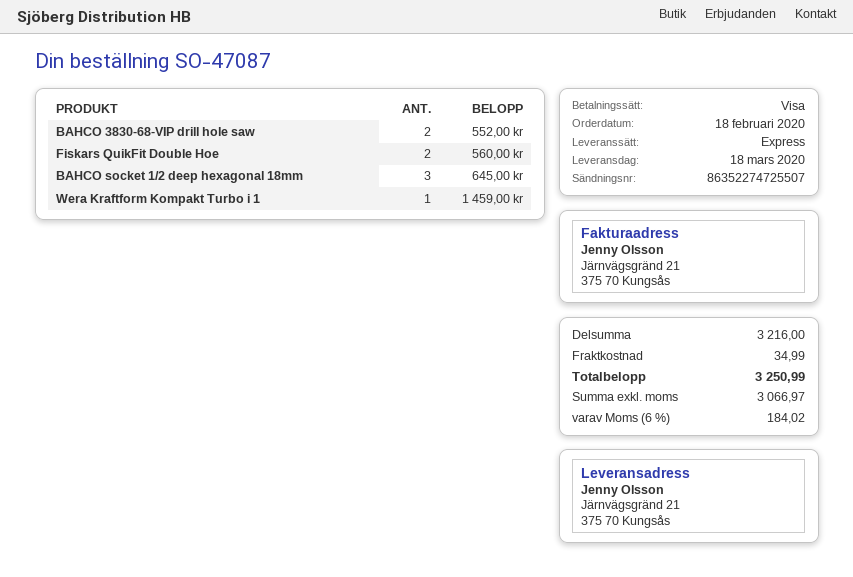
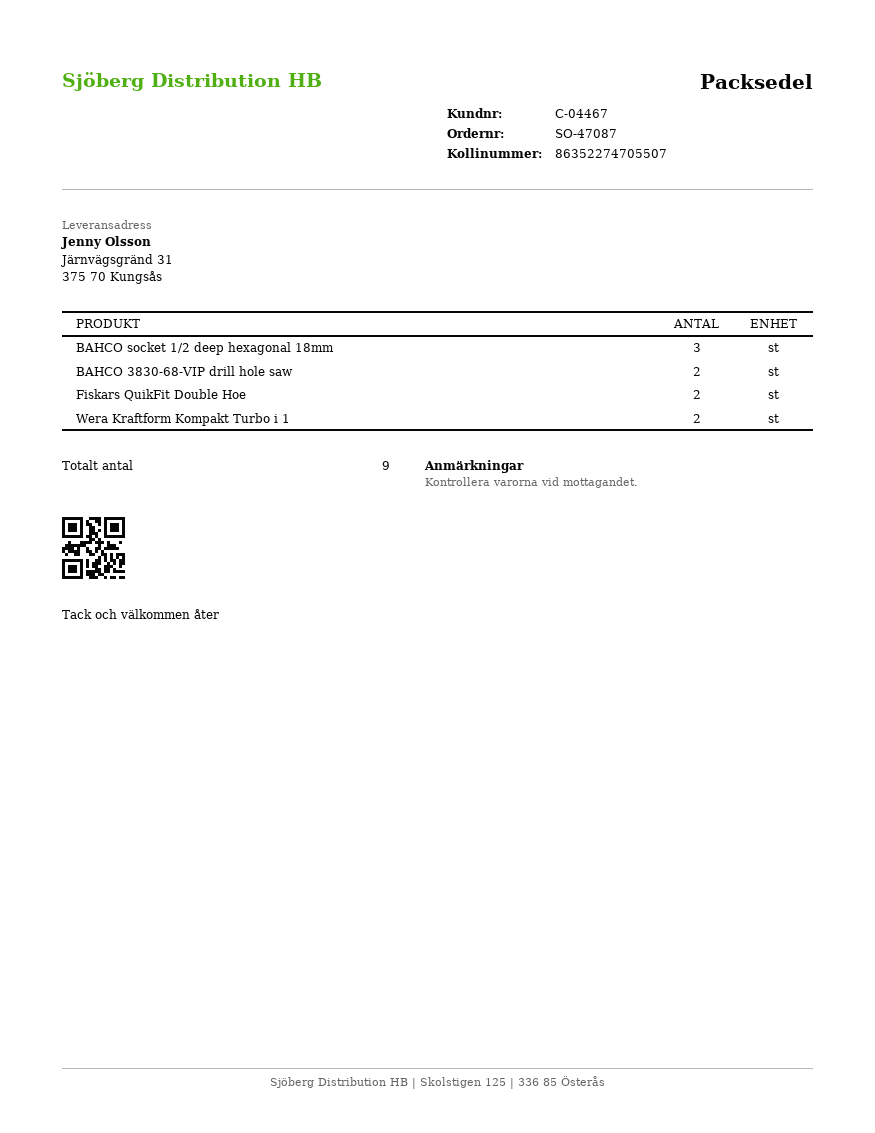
tracking number: 86352274725507 -> 86352274705507
ship to: Järnvägsgränd 21, 375 70 Kungsås -> Järnvägsgränd 31, 375 70 Kungsås
Wera Kraftform Kompakt Turbo i 1: 1 -> 2

